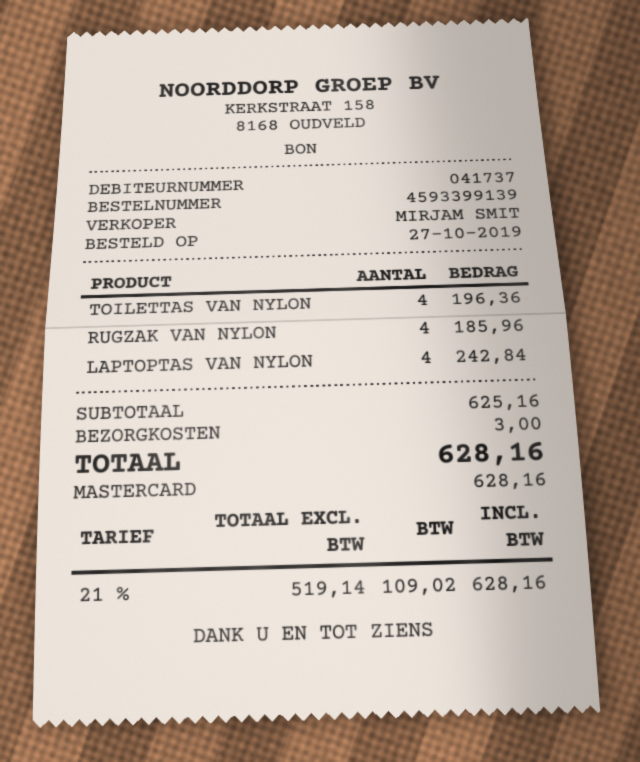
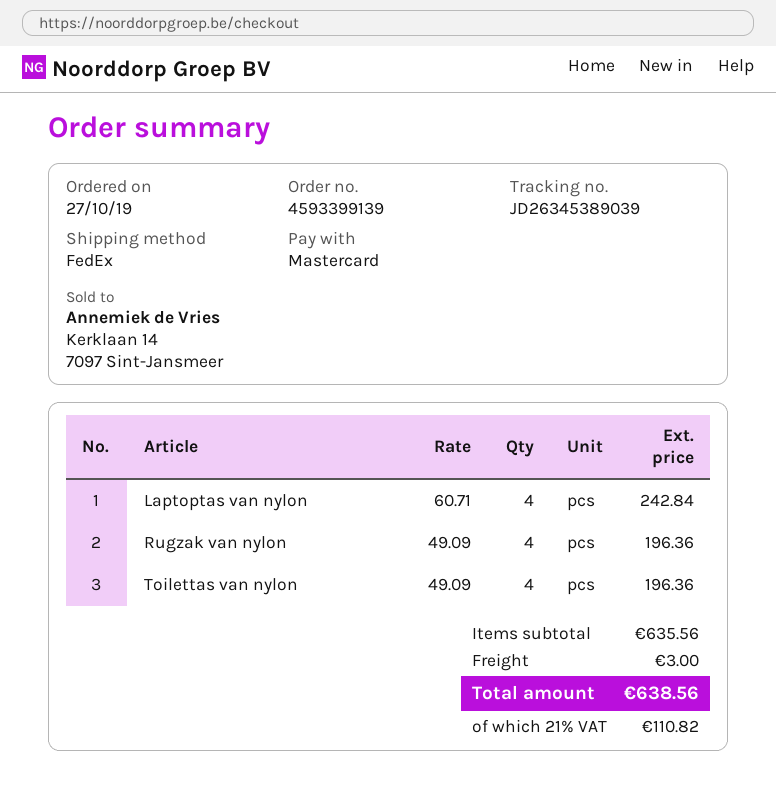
RUGZAK VAN NYLON: 4 for 185.96 -> 4 for 196.36
subtotal: 625.16 -> 635.56
tax: 21% = 109.02 -> 21% = 110.82
total: 628.16 -> 638.56

